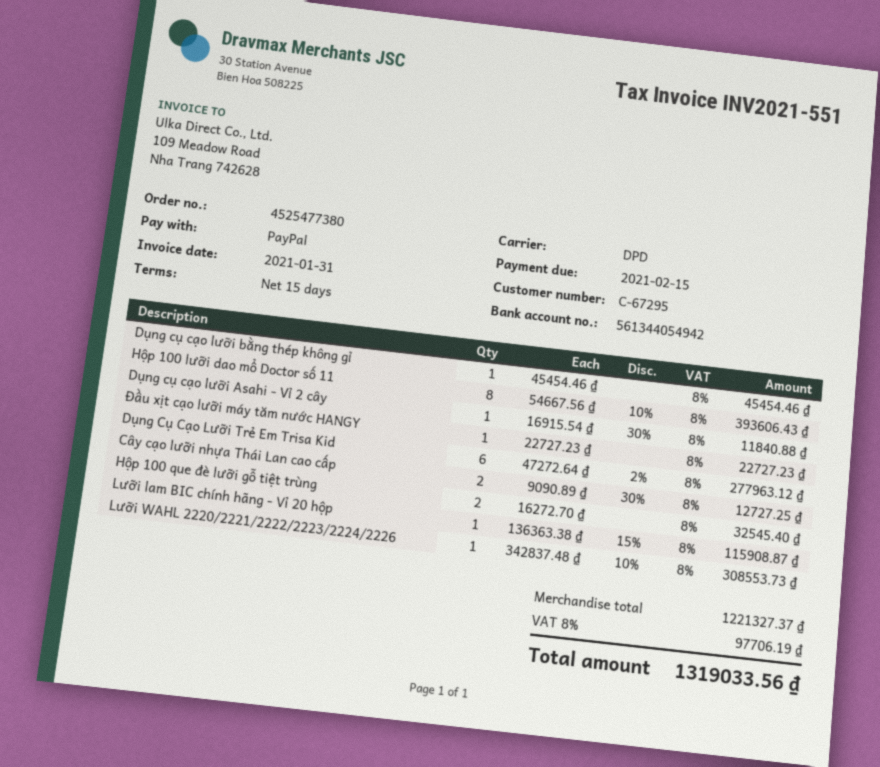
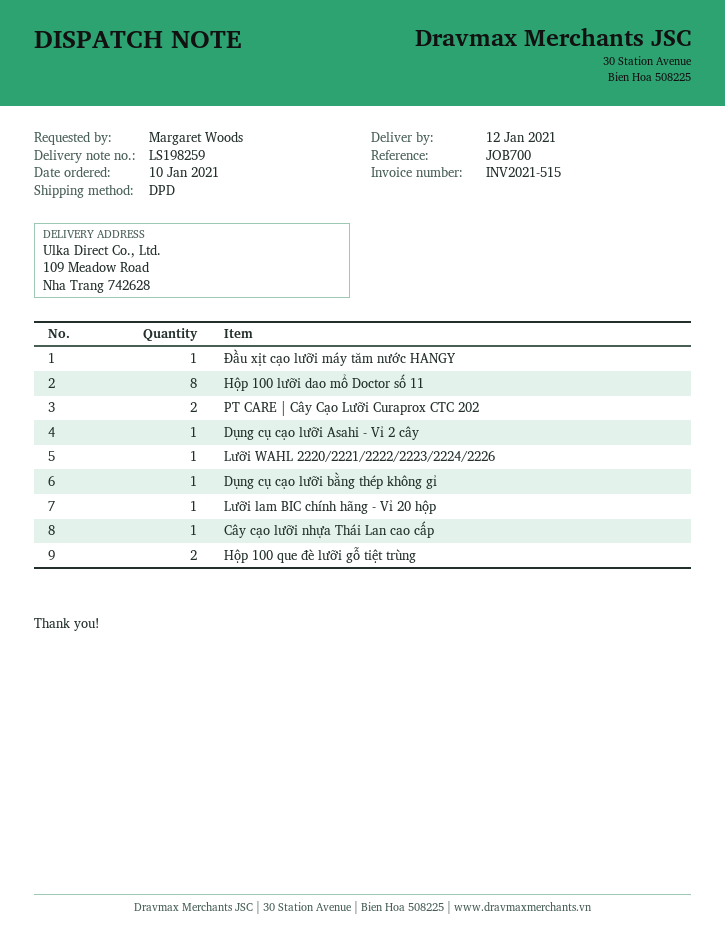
invoice number: INV2021-551 -> INV2021-515
Dụng Cụ Cạo Lưỡi Trẻ Em Trisa Kid: 6 -> none
Cây cạo lưỡi nhựa Thái Lan cao cấp: 2 -> 1
PT CARE | Cây Cạo Lưỡi Curaprox CTC 202: none -> 2

